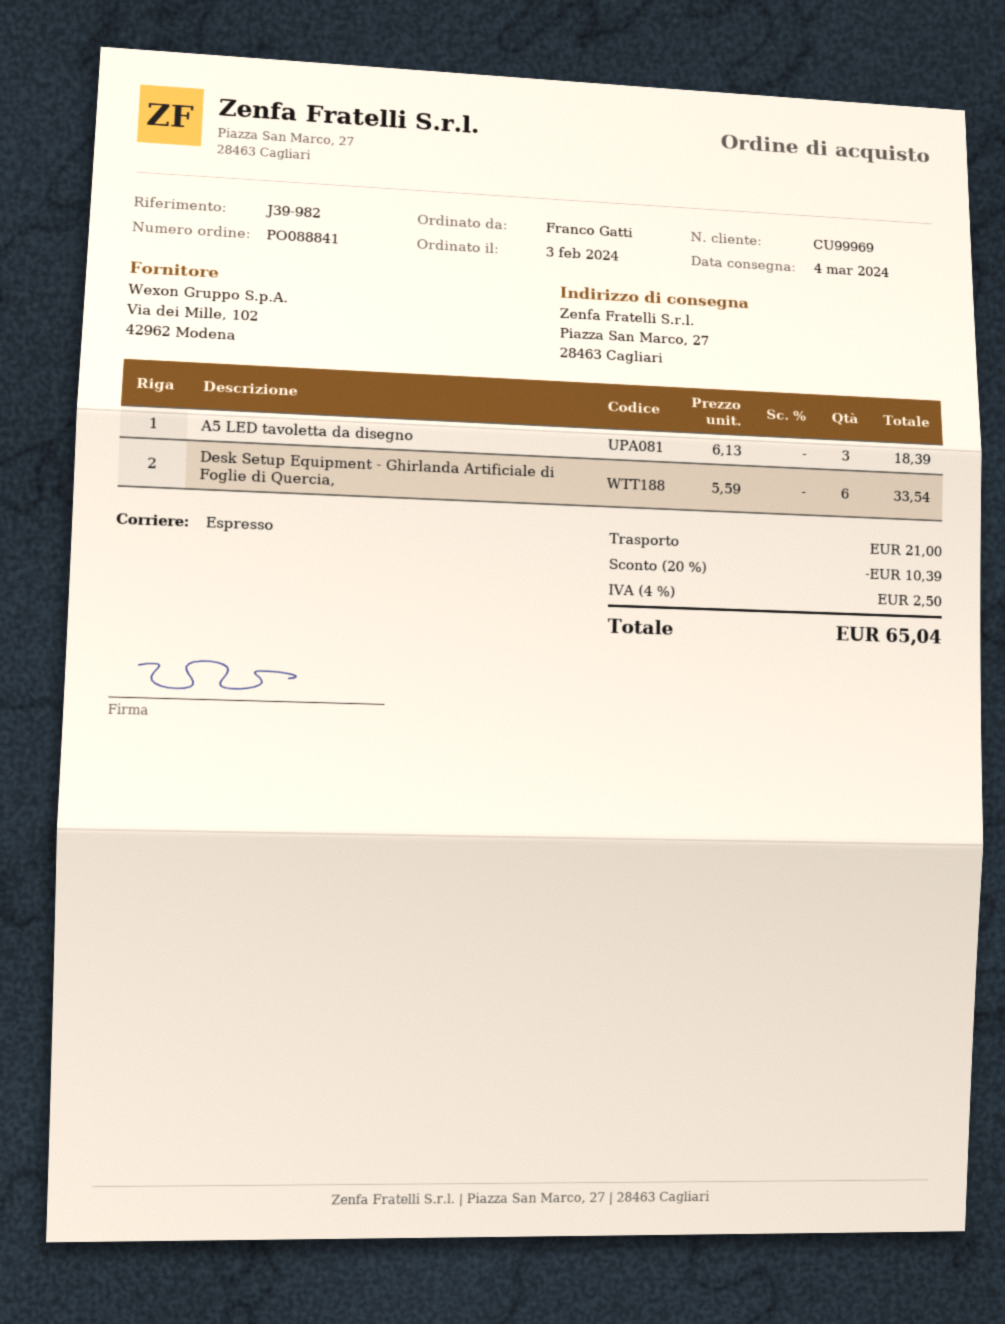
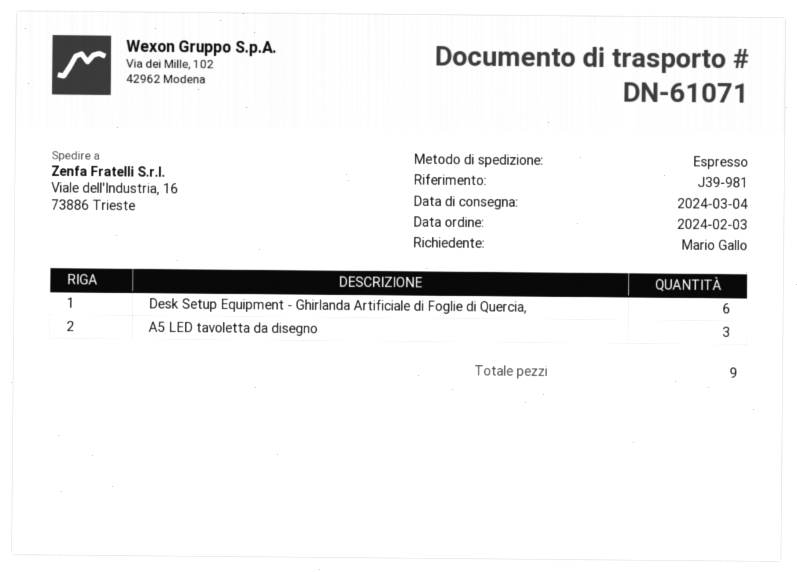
reference: J39-982 -> J39-981
ordered by: Franco Gatti -> Mario Gallo
ship to: Piazza San Marco, 27, 28463 Cagliari -> Viale dell'Industria, 16, 73886 Trieste

